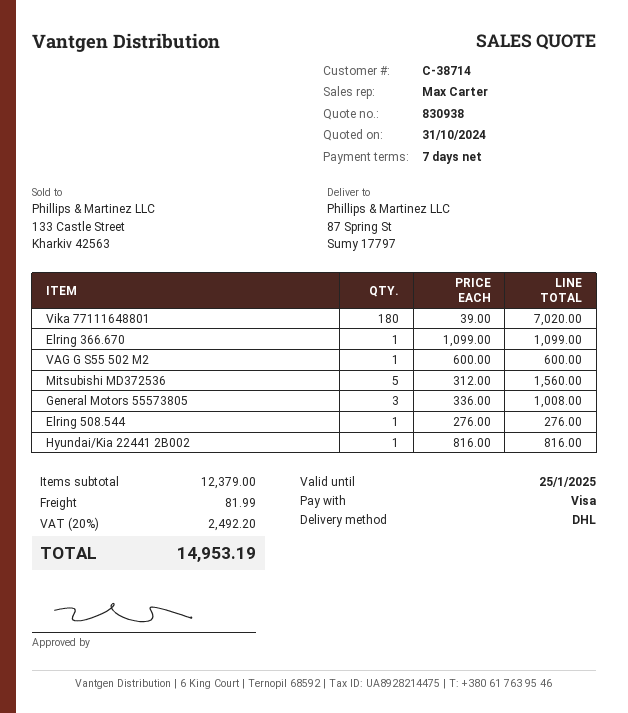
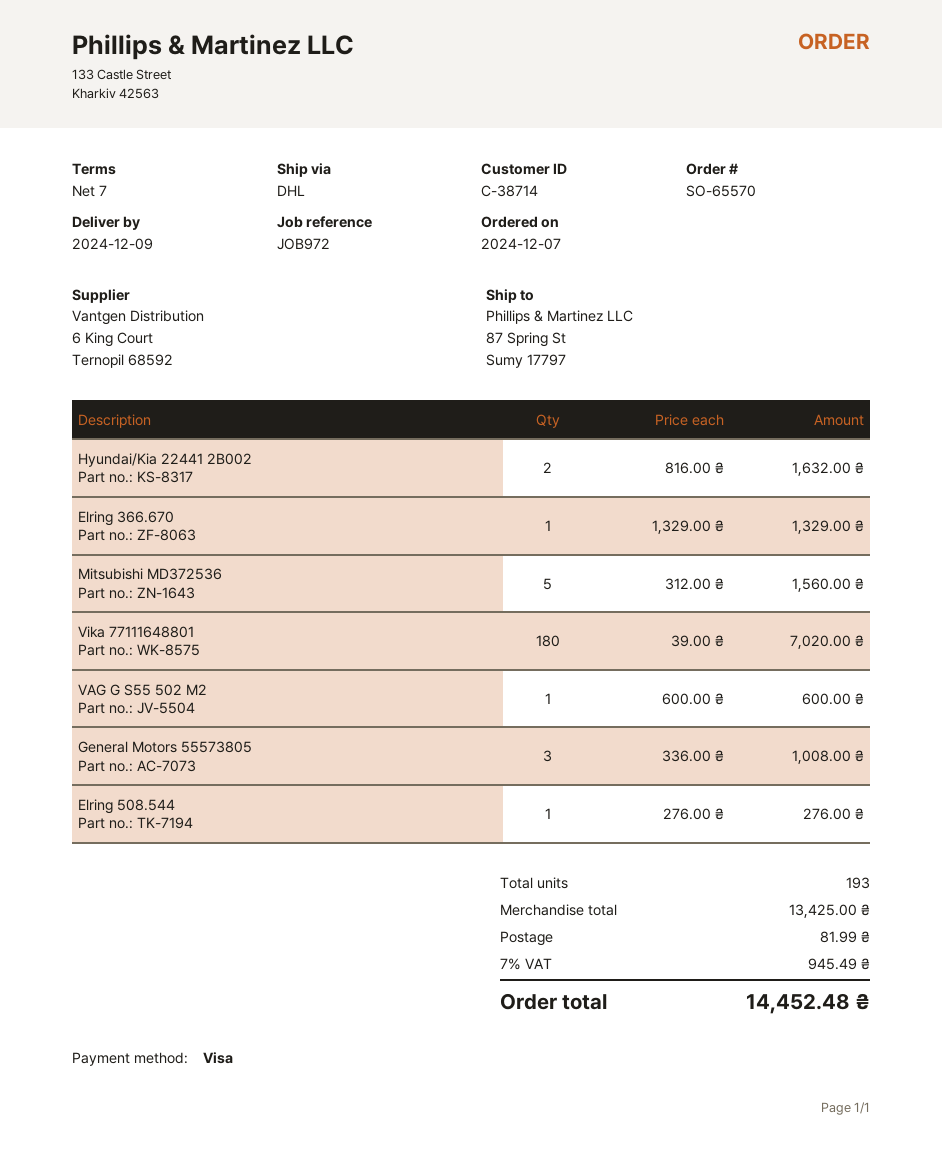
Elring 366.670: 1 x 1099.00 = 1099.00 -> 1 x 1329.00 = 1329.00
Hyundai/Kia 22441 2B002: 1 x 816.00 = 816.00 -> 2 x 816.00 = 1632.00
subtotal: 12379.00 -> 13425.00
tax: 20% = 2492.20 -> 7% = 945.49
total: 14953.19 -> 14452.48

